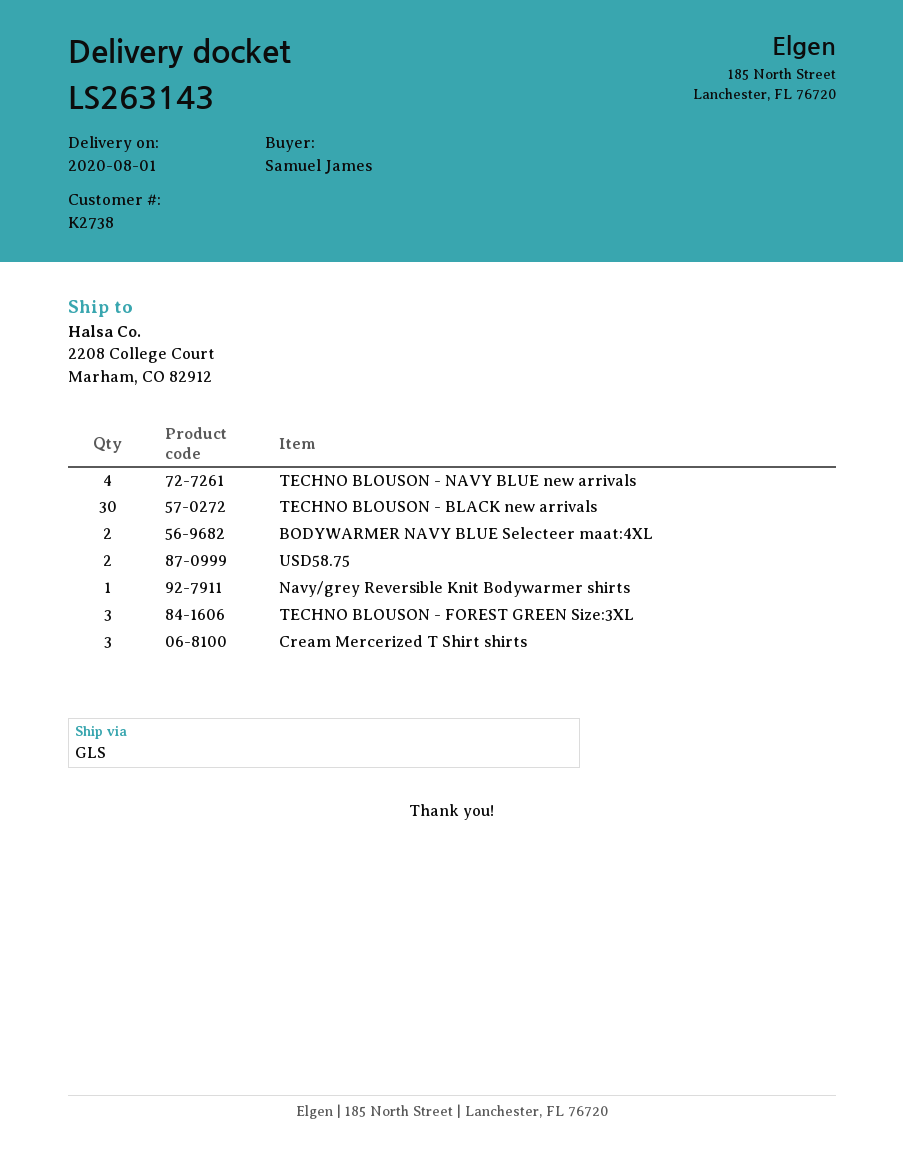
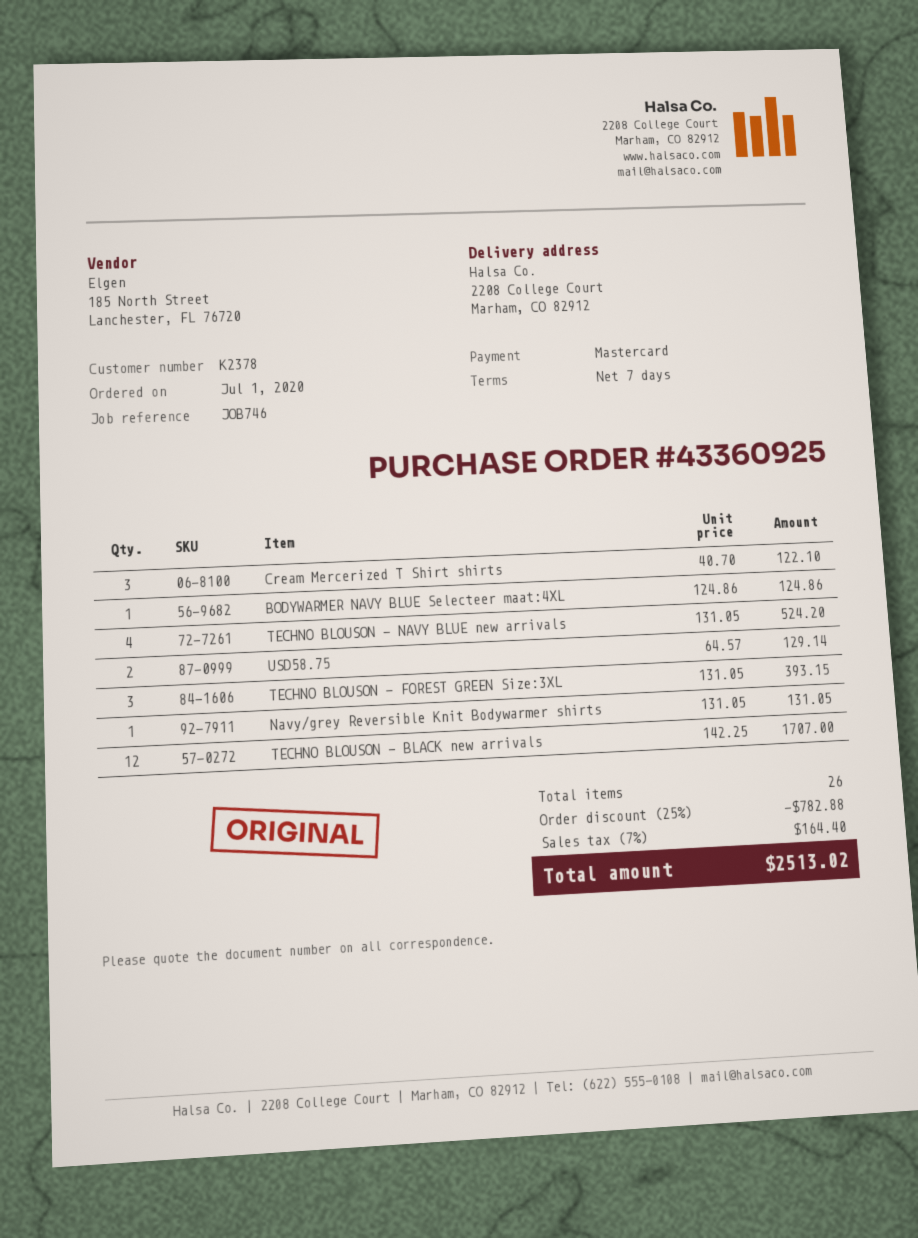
customer number: K2738 -> K2378
TECHNO BLOUSON - BLACK new arrivals: 30 -> 12
BODYWARMER NAVY BLUE Selecteer maat:4XL: 2 -> 1

